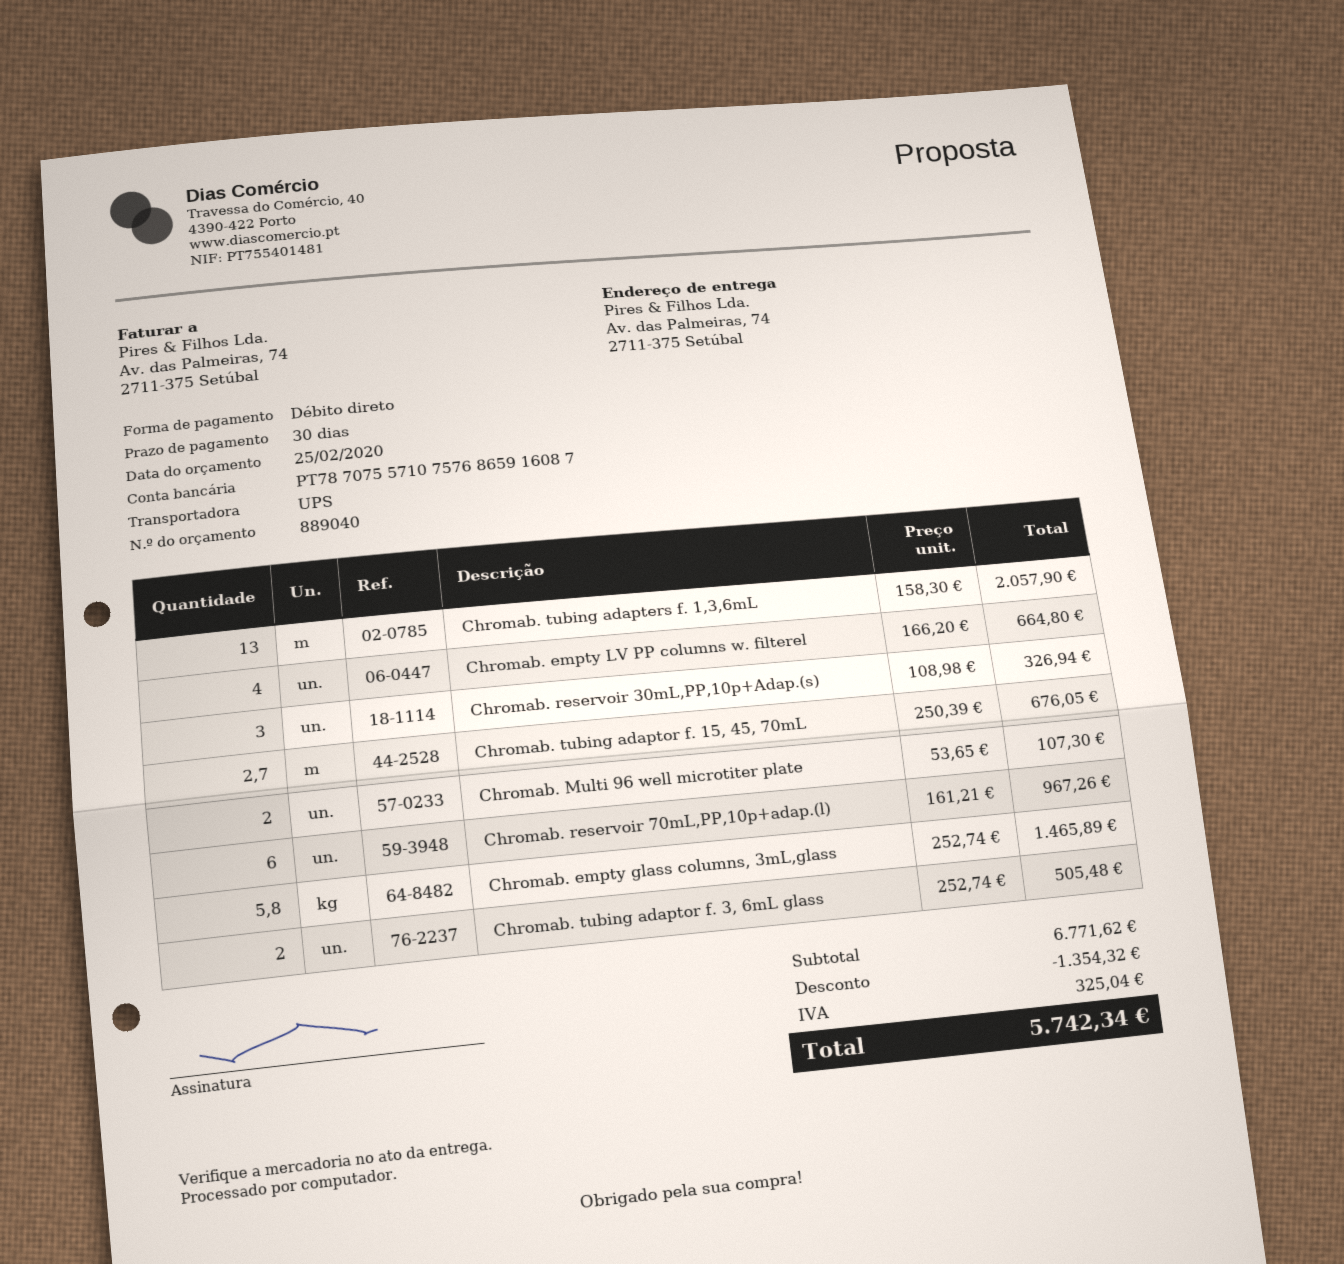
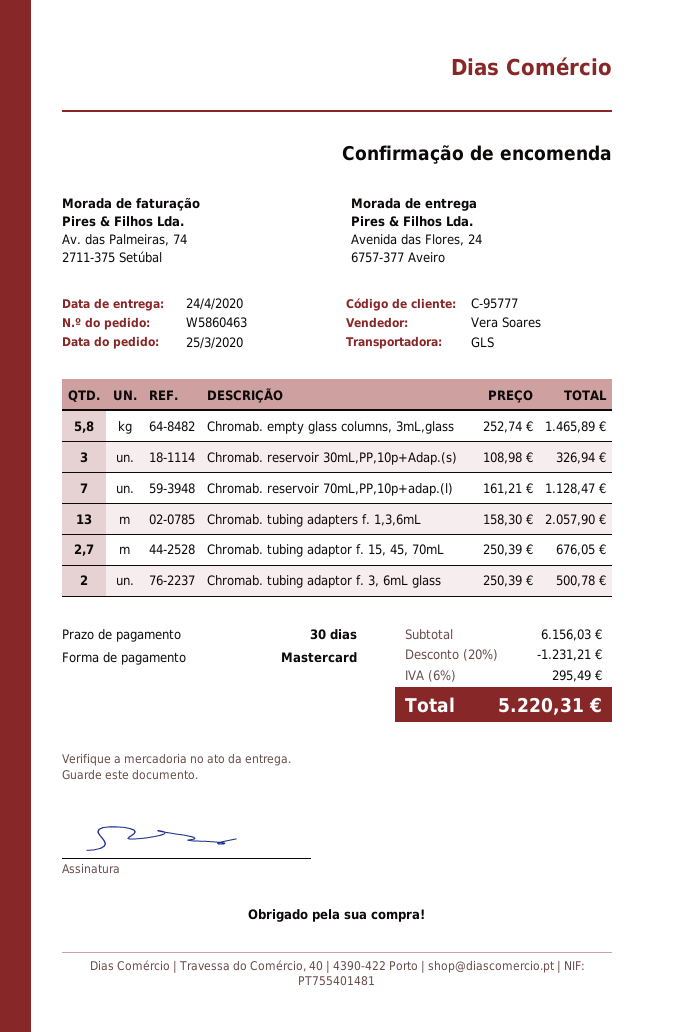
payment method: direct debit -> Mastercard
shipping method: UPS -> GLS
ship to: Av. das Palmeiras, 74, 2711-375 Setúbal -> Avenida das Flores, 24, 6757-377 Aveiro
Chromab. empty LV PP columns w. filterel: 4 x 166.20 = 664.80 -> none
Chromab. Multi 96 well microtiter plate: 2 x 53.65 = 107.30 -> none
Chromab. reservoir 70mL,PP,10p+adap.(l): 6 x 161.21 = 967.26 -> 7 x 161.21 = 1128.47
Chromab. tubing adaptor f. 3, 6mL glass: 2 x 252.74 = 505.48 -> 2 x 250.39 = 500.78
subtotal: 6771.62 -> 6156.03
discount: 1354.32 -> 1231.21
tax: 325.04 -> 295.49
total: 5742.34 -> 5220.31

